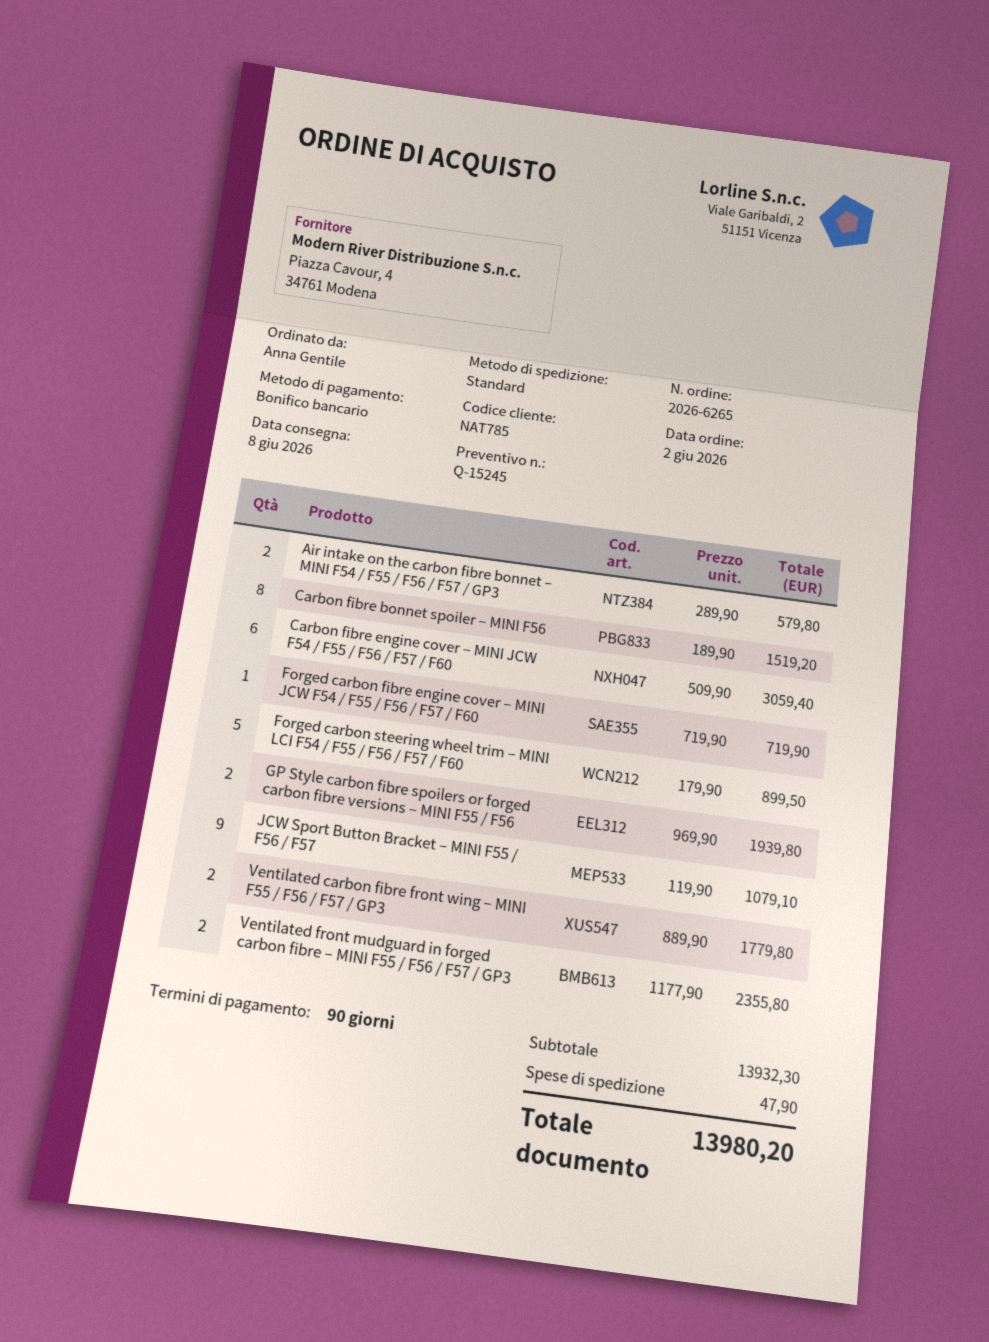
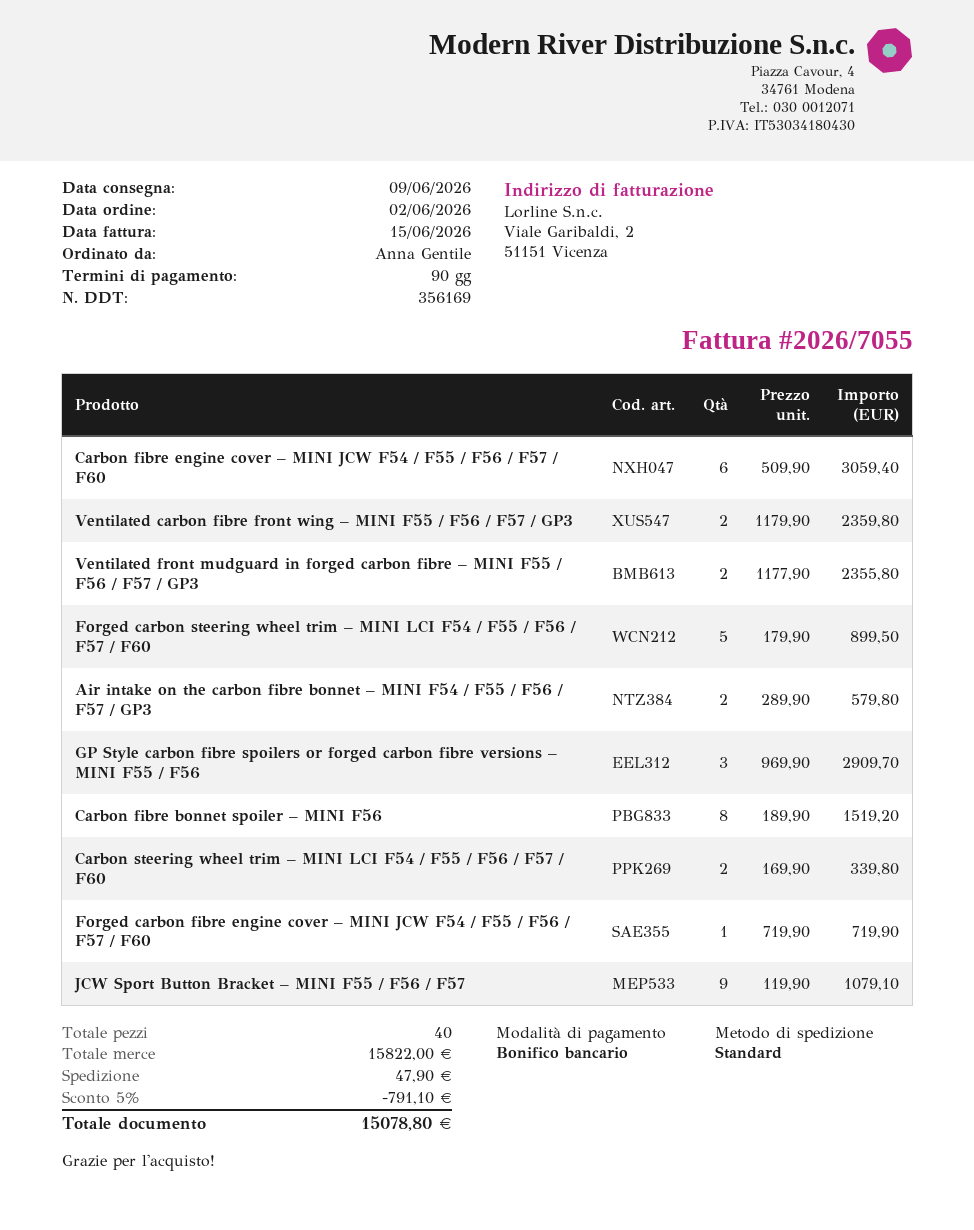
delivery date: 2026-06-08 -> 2026-06-09
GP Style carbon fibre spoilers or forged carbon fibre versions – MINI F55 / F56: 2 x 969.90 = 1939.80 -> 3 x 969.90 = 2909.70
Ventilated carbon fibre front wing – MINI F55 / F56 / F57 / GP3: 2 x 889.90 = 1779.80 -> 2 x 1179.90 = 2359.80
Carbon steering wheel trim – MINI LCI F54 / F55 / F56 / F57 / F60: none -> 2 x 169.90 = 339.80
subtotal: 13932.30 -> 15822.00
discount: none -> 5% = 791.10
total: 13980.20 -> 15078.80

